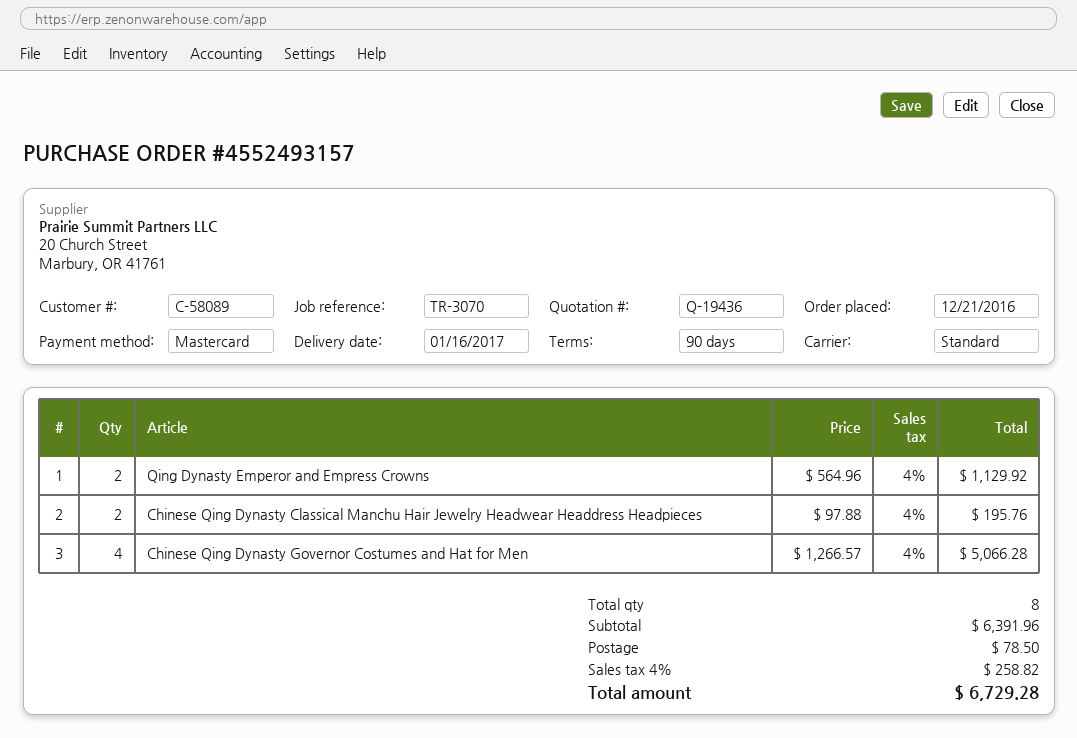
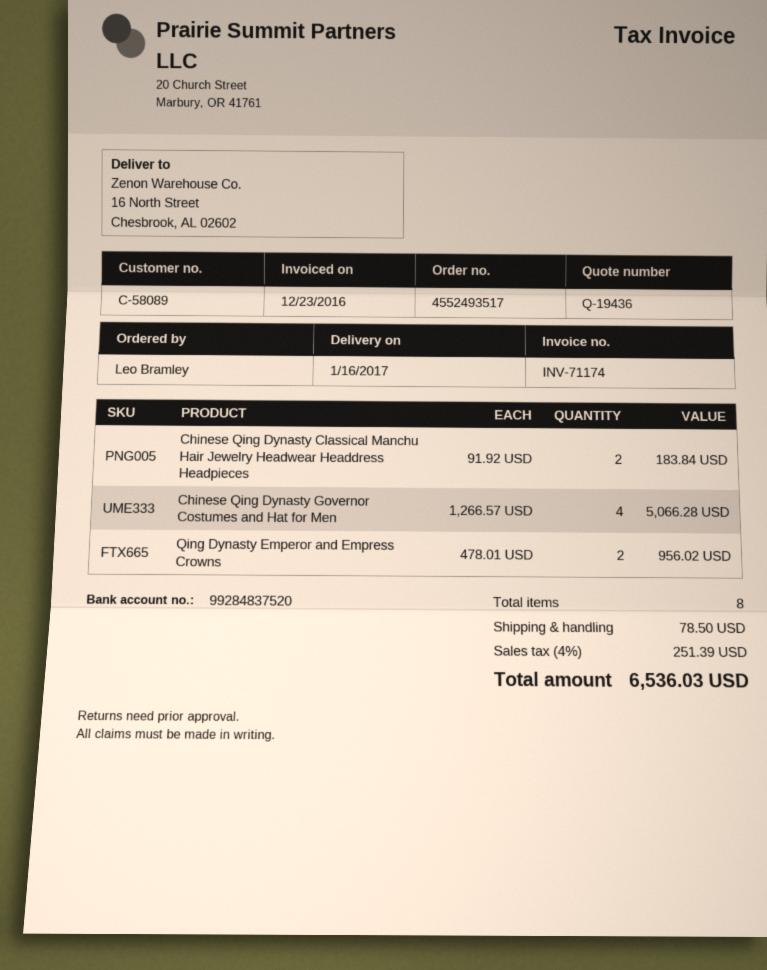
order number: 4552493157 -> 4552493517
Qing Dynasty Emperor and Empress Crowns: 2 x 564.96 = 1129.92 -> 2 x 478.01 = 956.02
Chinese Qing Dynasty Classical Manchu Hair Jewelry Headwear Headdress Headpieces: 2 x 97.88 = 195.76 -> 2 x 91.92 = 183.84
tax: 4% = 258.82 -> 4% = 251.39
total: 6729.28 -> 6536.03

